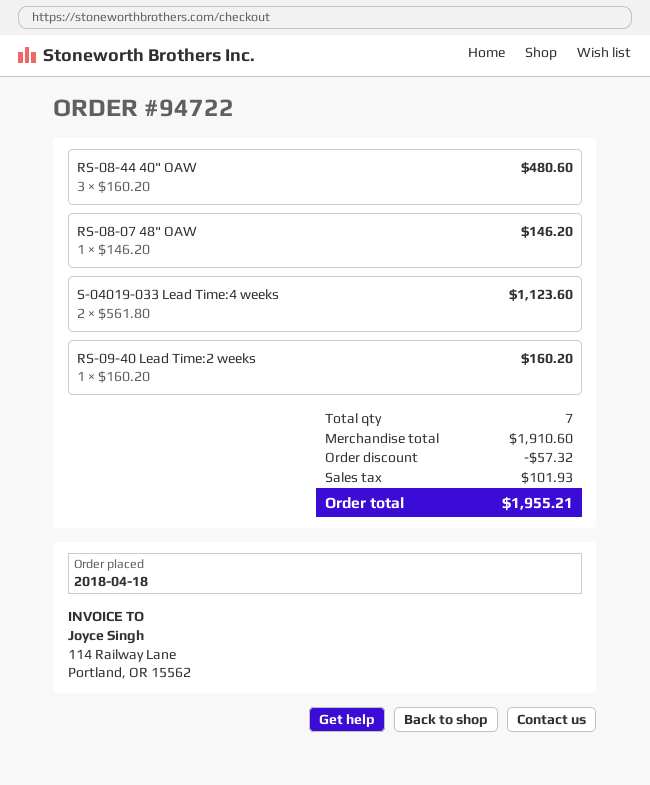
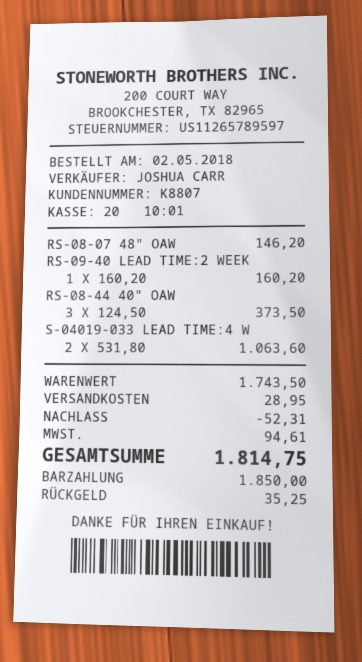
order date: 2018-04-18 -> 2018-05-02
RS-08-44 40" OAW: 3 x 160.20 = 480.60 -> 3 x 124.50 = 373.50
S-04019-033 Lead Time:4 weeks: 2 x 561.80 = 1123.60 -> 2 x 531.80 = 1063.60
subtotal: 1910.60 -> 1743.50
discount: 57.32 -> 52.31
shipping: none -> 28.95
tax: 101.93 -> 94.61
total: 1955.21 -> 1814.75

